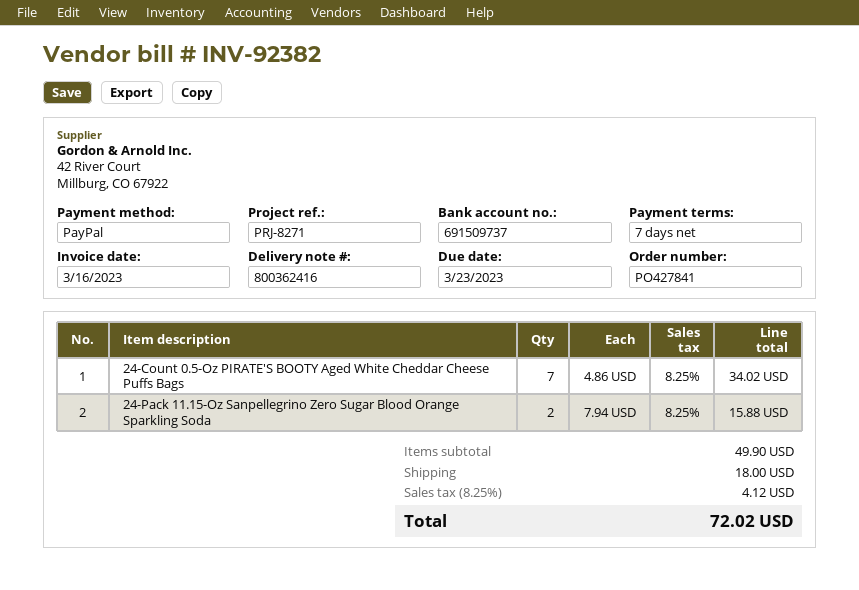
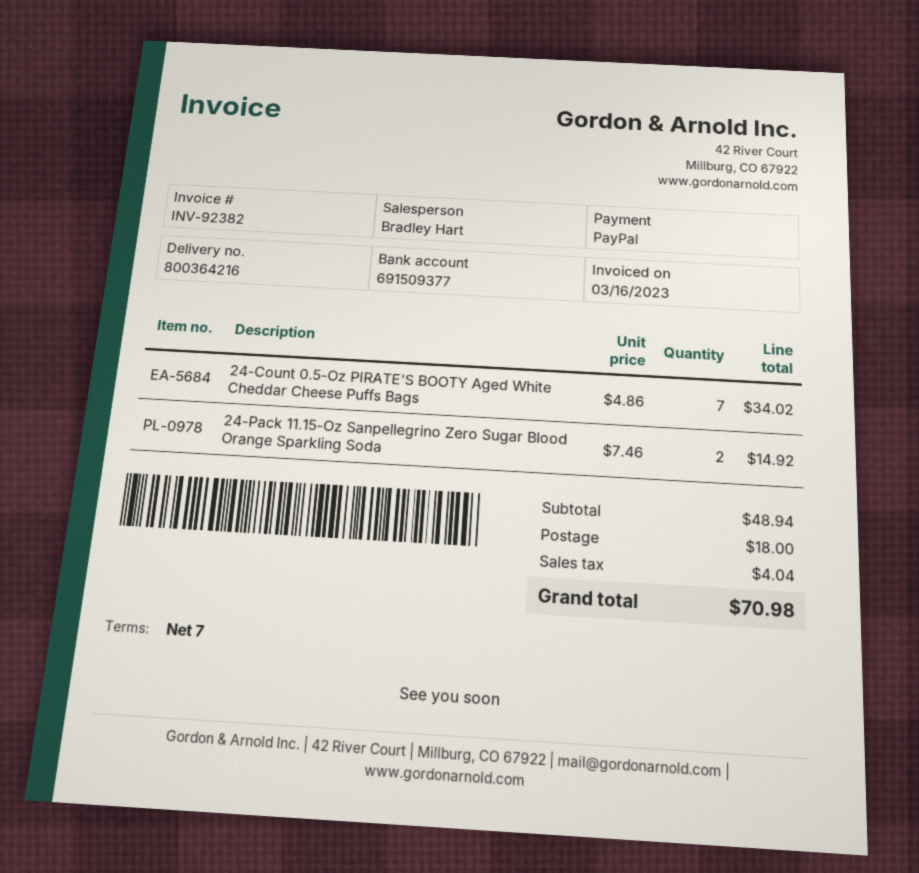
delivery note number: 800362416 -> 800364216
bank account: 691509737 -> 691509377
24-Pack 11.15-Oz Sanpellegrino Zero Sugar Blood Orange Sparkling Soda: 2 x 7.94 = 15.88 -> 2 x 7.46 = 14.92
subtotal: 49.90 -> 48.94
tax: 4.12 -> 4.04
total: 72.02 -> 70.98

